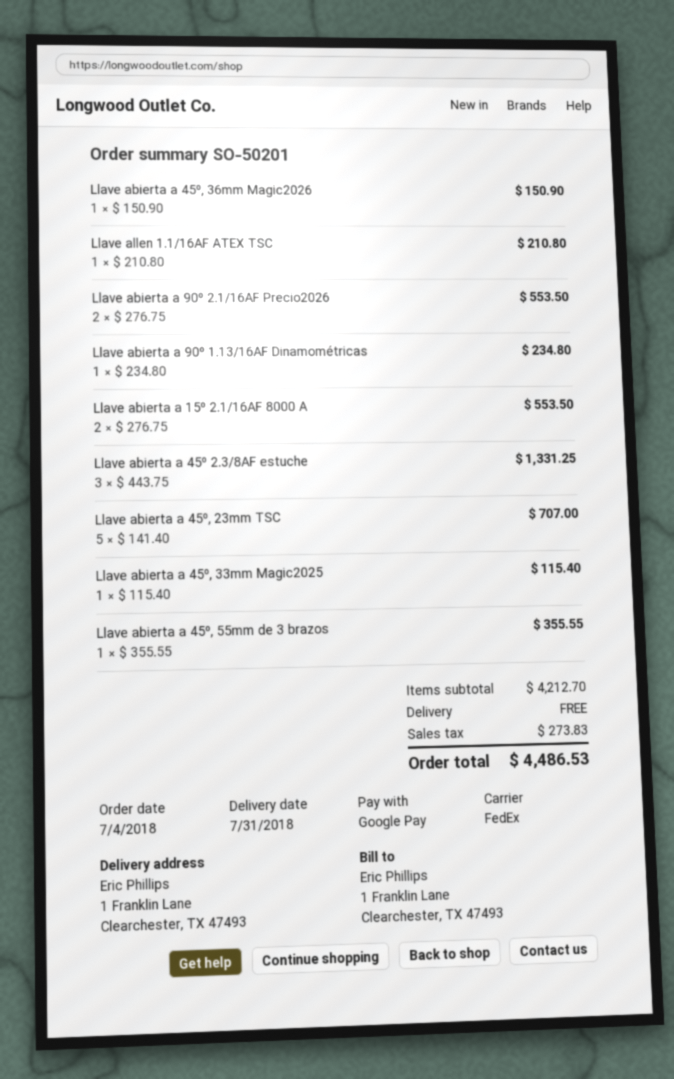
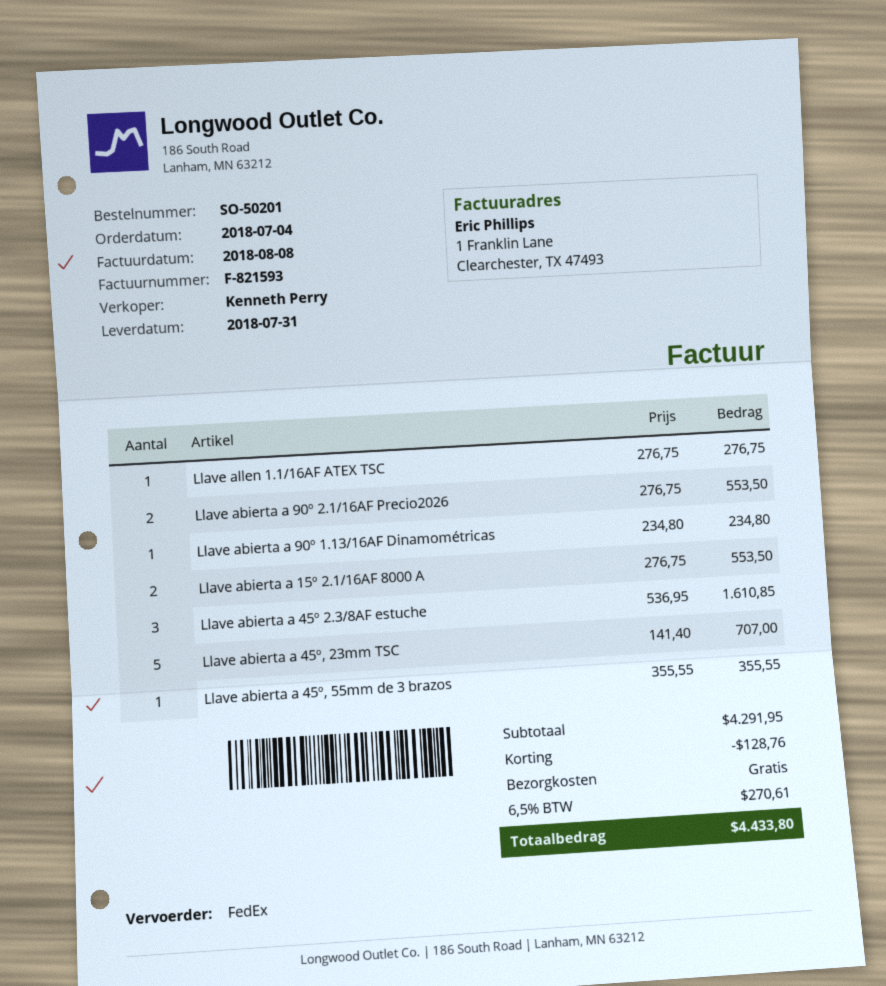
Llave abierta a 45º, 36mm Magic2026: 1 x 150.90 = 150.90 -> none
Llave allen 1.1/16AF ATEX TSC: 1 x 210.80 = 210.80 -> 1 x 276.75 = 276.75
Llave abierta a 45º 2.3/8AF estuche: 3 x 443.75 = 1331.25 -> 3 x 536.95 = 1610.85
Llave abierta a 45º, 33mm Magic2025: 1 x 115.40 = 115.40 -> none
subtotal: 4212.70 -> 4291.95
discount: none -> 128.76
tax: 273.83 -> 270.61
total: 4486.53 -> 4433.80

